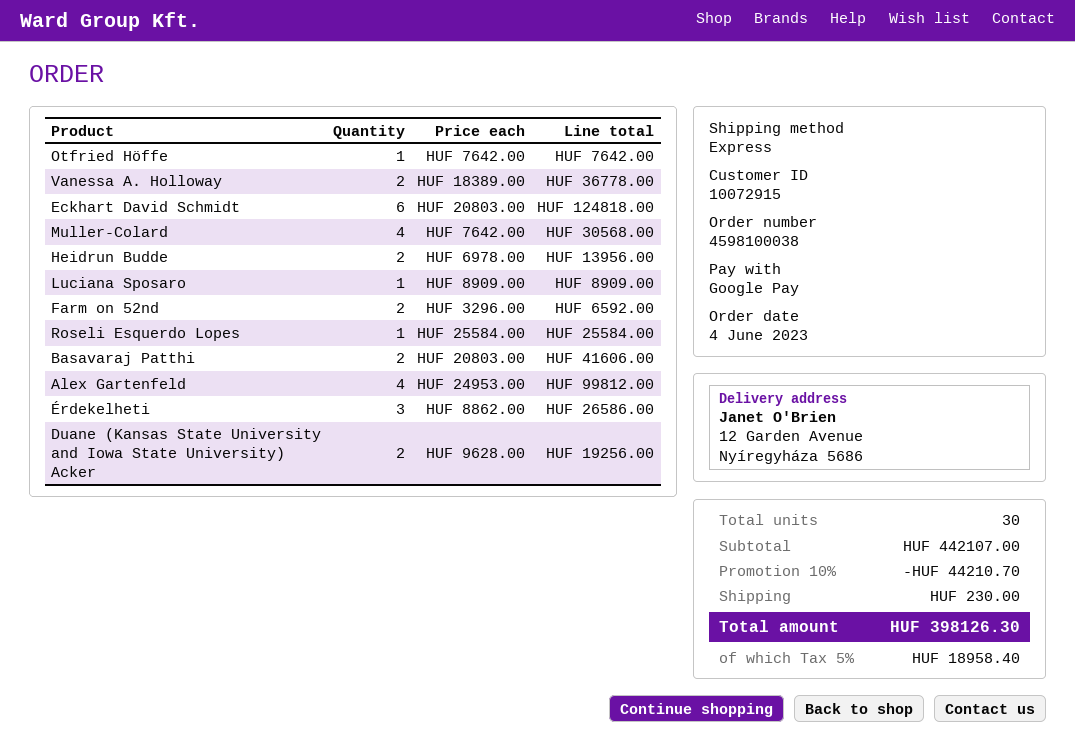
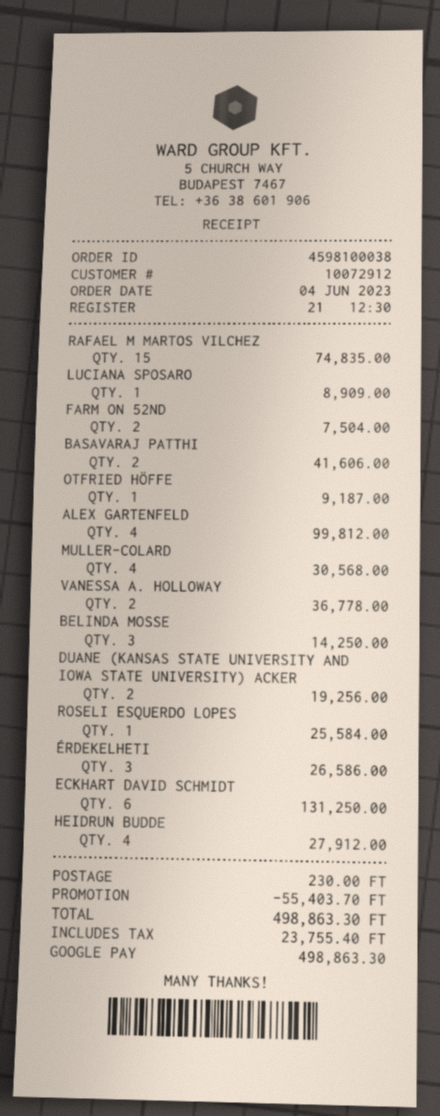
customer number: 10072915 -> 10072912
Otfried Höffe: 1 for 7642.00 -> 1 for 9187.00
Eckhart David Schmidt: 6 for 124818.00 -> 6 for 131250.00
Heidrun Budde: 2 for 13956.00 -> 4 for 27912.00
Farm on 52nd: 2 for 6592.00 -> 2 for 7504.00
RAFAEL M MARTOS VILCHEZ: none -> 15 for 74835.00
BELINDA MOSSE: none -> 3 for 14250.00
discount: 44210.70 -> 55403.70
tax: 18958.40 -> 23755.40
total: 398126.30 -> 498863.30

